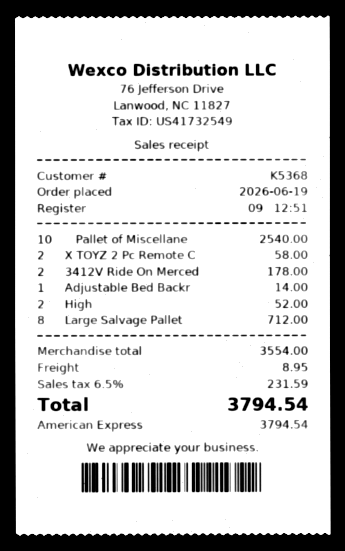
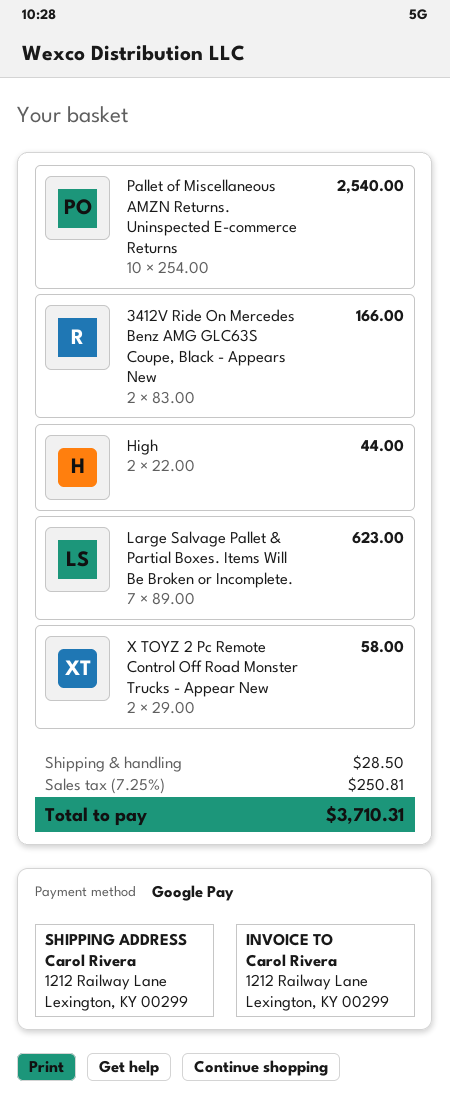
payment method: American Express -> Google Pay
3412V Ride On Merced: 2 for 178.00 -> 2 for 166.00
Adjustable Bed Backr: 1 for 14.00 -> none
High: 2 for 52.00 -> 2 for 44.00
Large Salvage Pallet: 8 for 712.00 -> 7 for 623.00
shipping: 8.95 -> 28.50
tax: 6.5% = 231.59 -> 7.25% = 250.81
total: 3794.54 -> 3710.31

